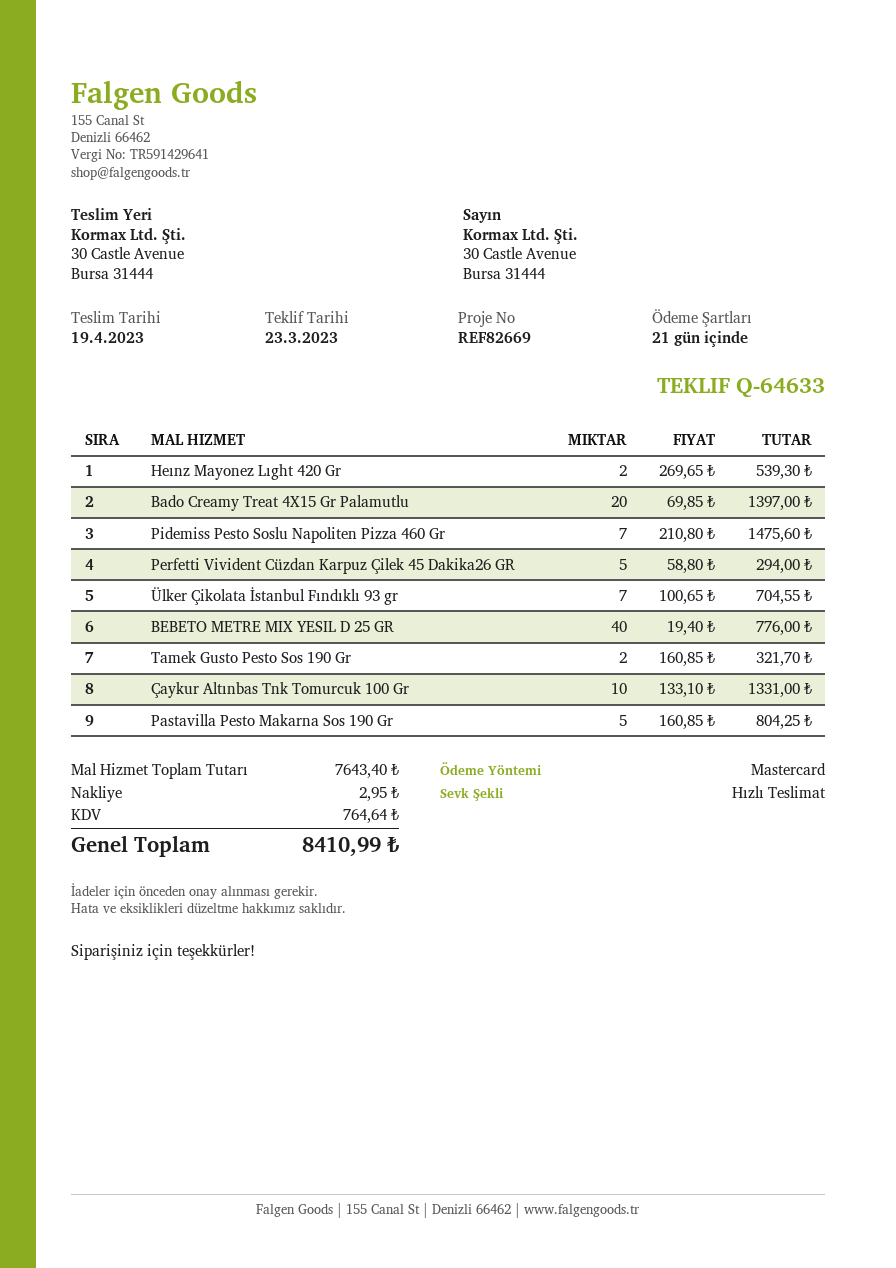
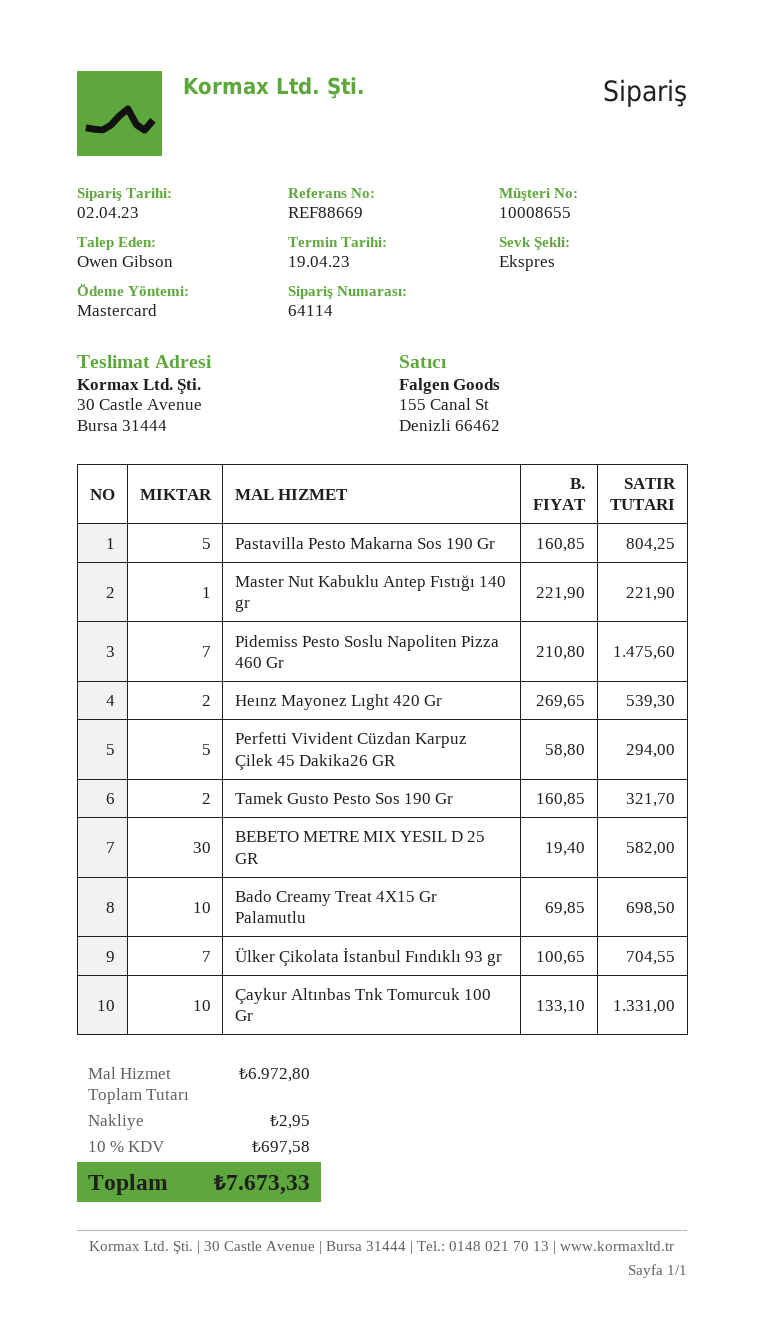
reference: REF82669 -> REF88669
Bado Creamy Treat 4X15 Gr Palamutlu: 20 x 69.85 = 1397.00 -> 10 x 69.85 = 698.50
BEBETO METRE MIX YESIL D 25 GR: 40 x 19.40 = 776.00 -> 30 x 19.40 = 582.00
Master Nut Kabuklu Antep Fıstığı 140 gr: none -> 1 x 221.90 = 221.90
subtotal: 7643.40 -> 6972.80
tax: 764.64 -> 697.58
total: 8410.99 -> 7673.33

